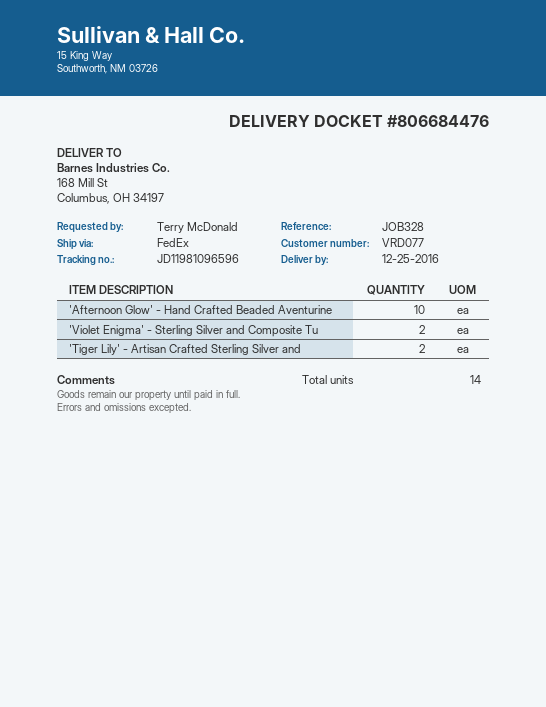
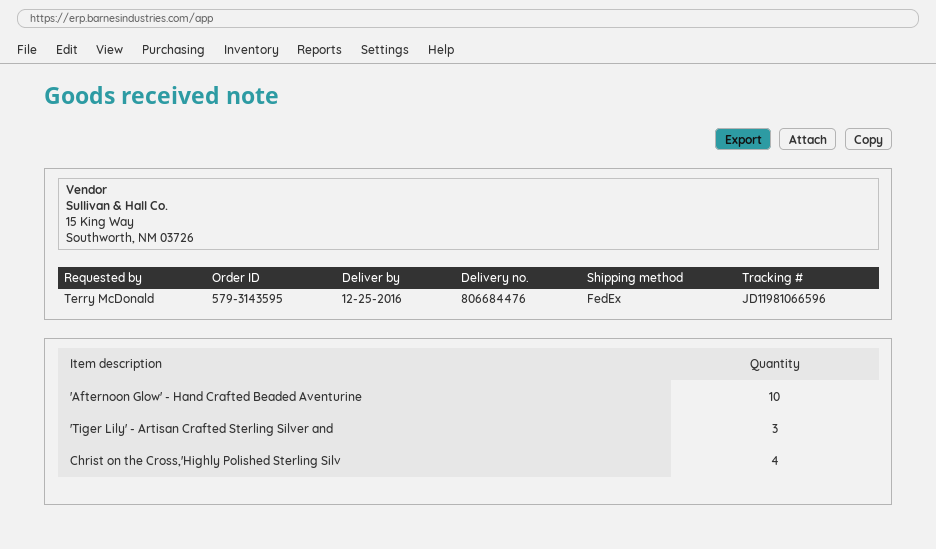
tracking number: JD11981096596 -> JD11981066596
'Violet Enigma' - Sterling Silver and Composite Tu: 2 -> none
'Tiger Lily' - Artisan Crafted Sterling Silver and: 2 -> 3
Christ on the Cross,'Highly Polished Sterling Silv: none -> 4

